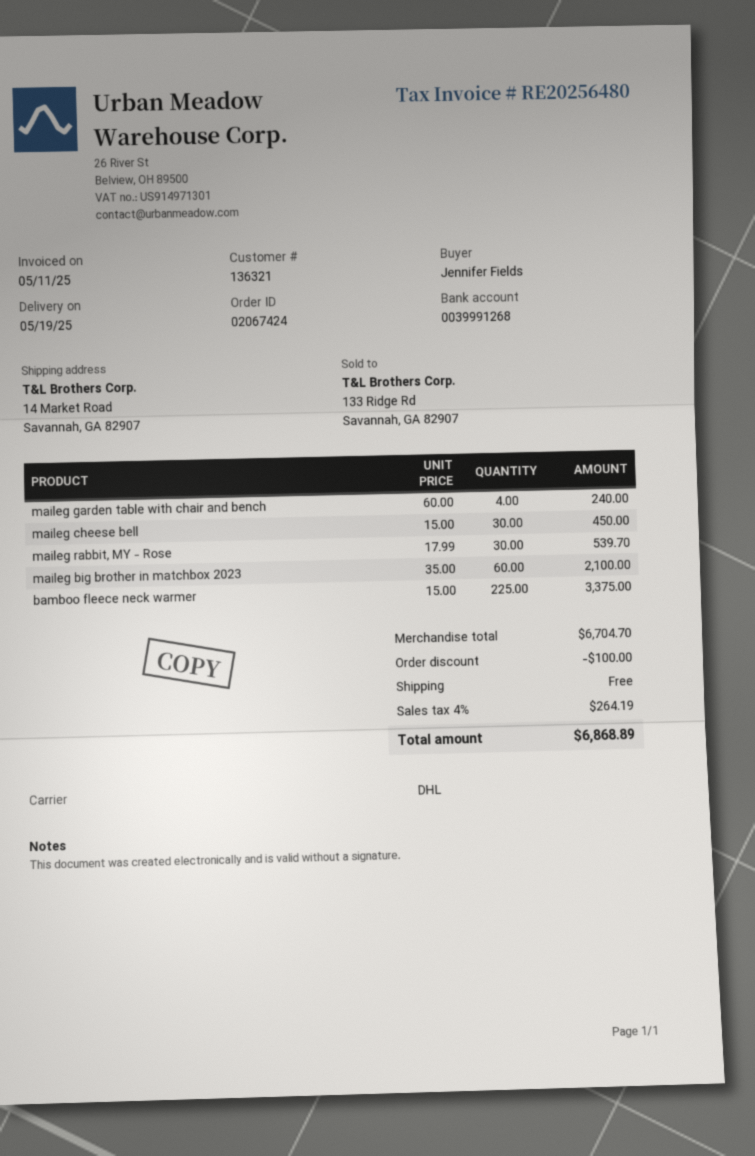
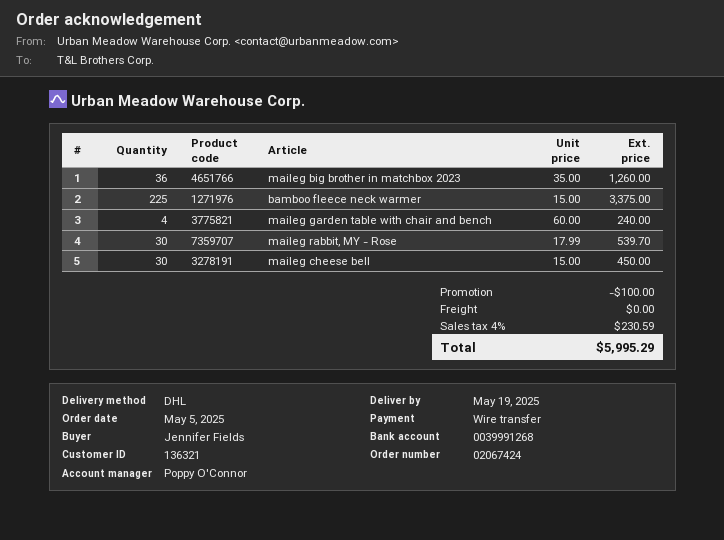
maileg big brother in matchbox 2023: 60 x 35.00 = 2100.00 -> 36 x 35.00 = 1260.00
tax: 4% = 264.19 -> 4% = 230.59
total: 6868.89 -> 5995.29

